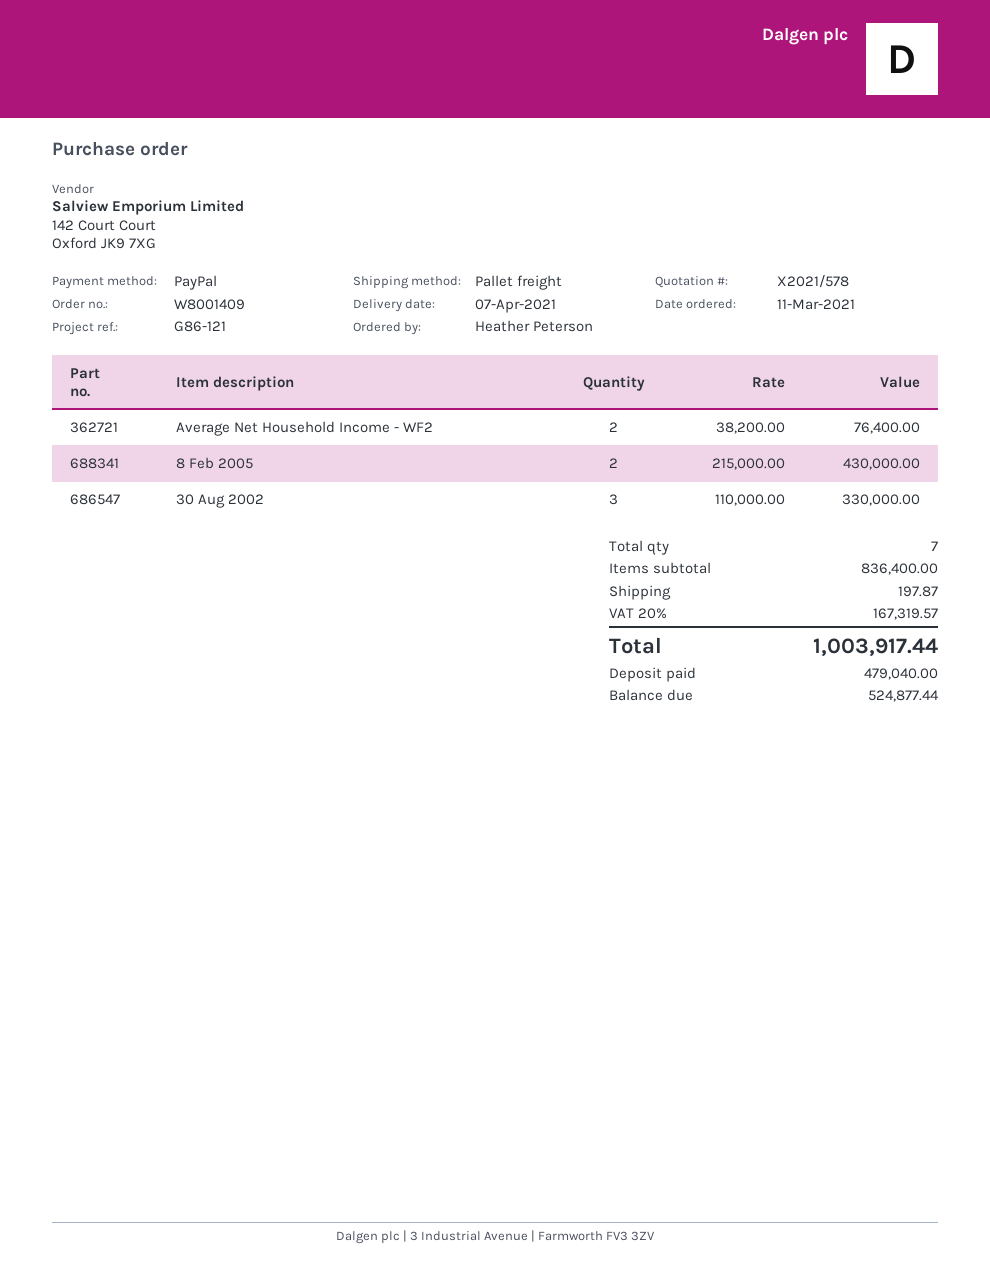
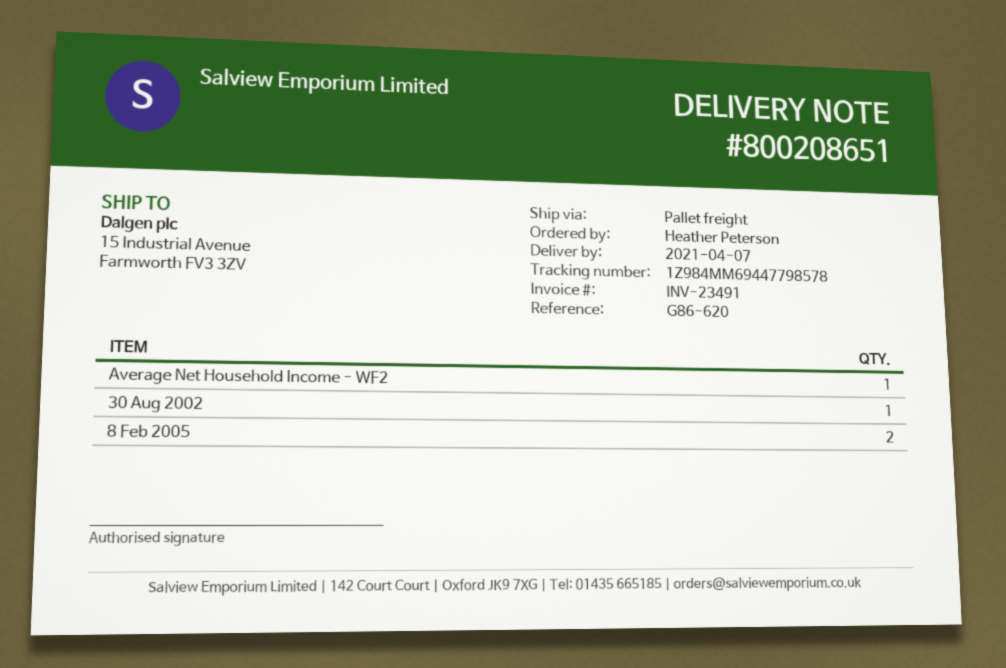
reference: G86-121 -> G86-620
Average Net Household Income - WF2: 2 -> 1
30 Aug 2002: 3 -> 1

